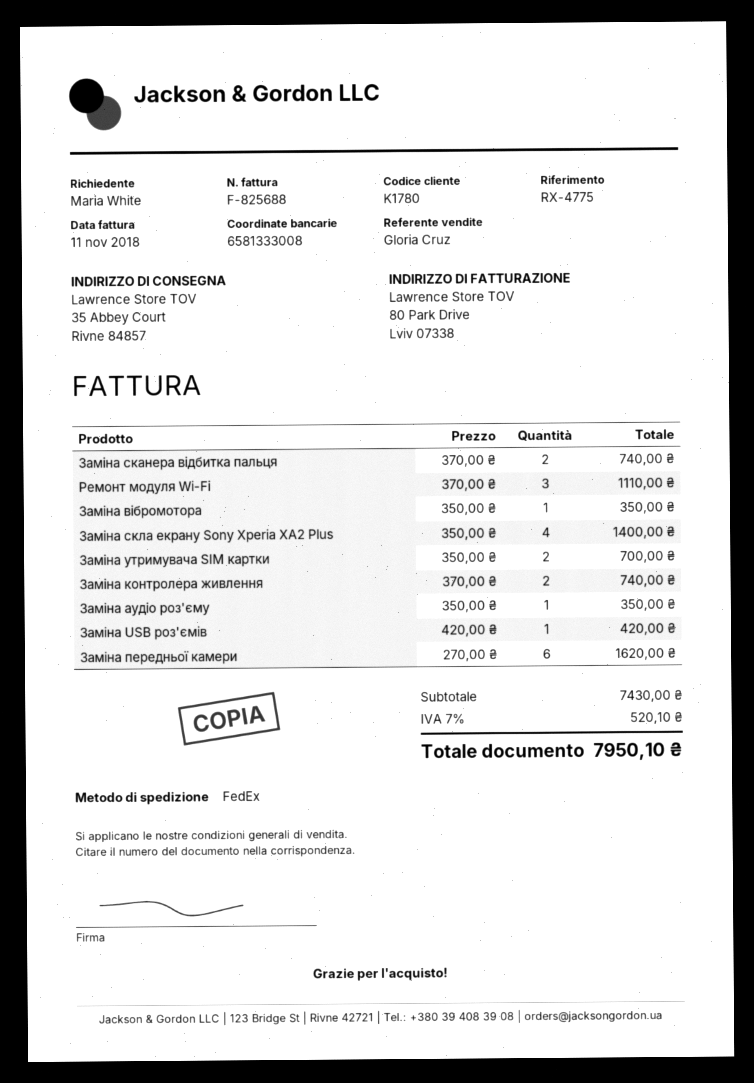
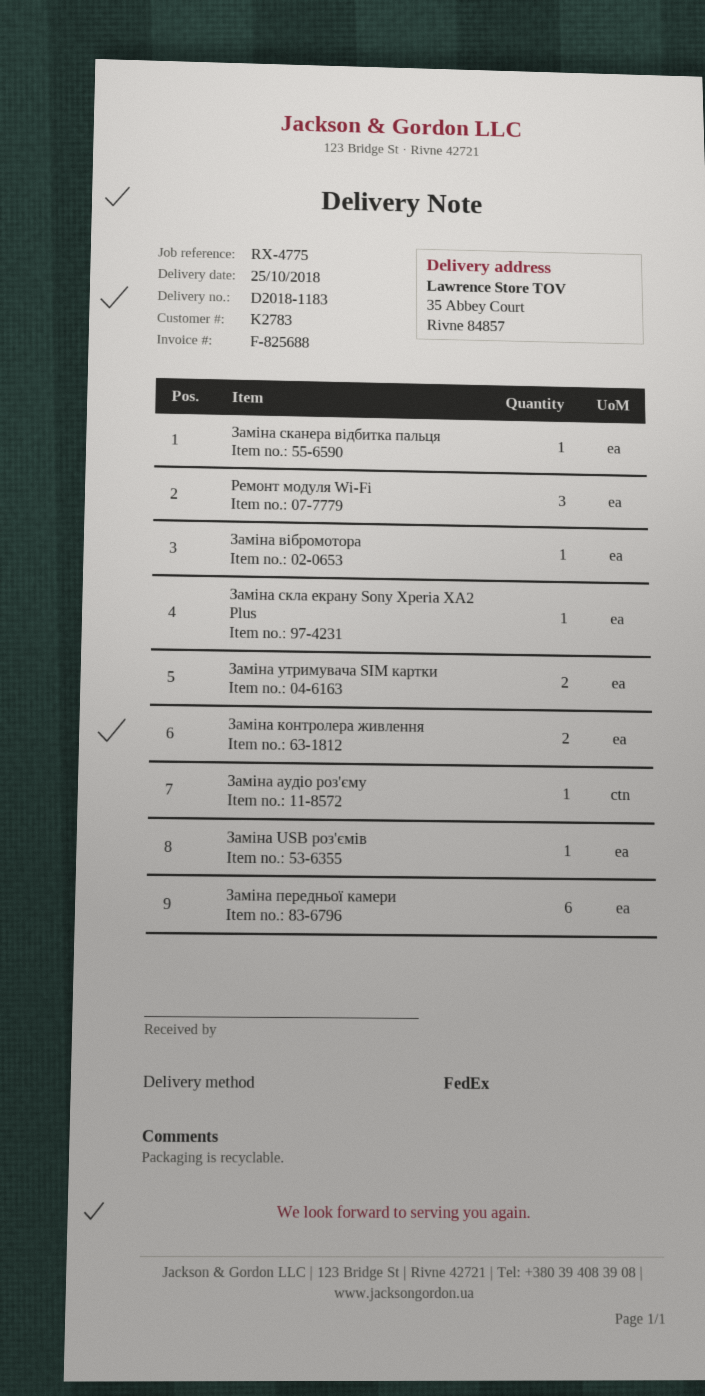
customer number: K1780 -> K2783
Заміна сканера відбитка пальця: 2 -> 1
Заміна скла екрану Sony Xperia XA2 Plus: 4 -> 1

